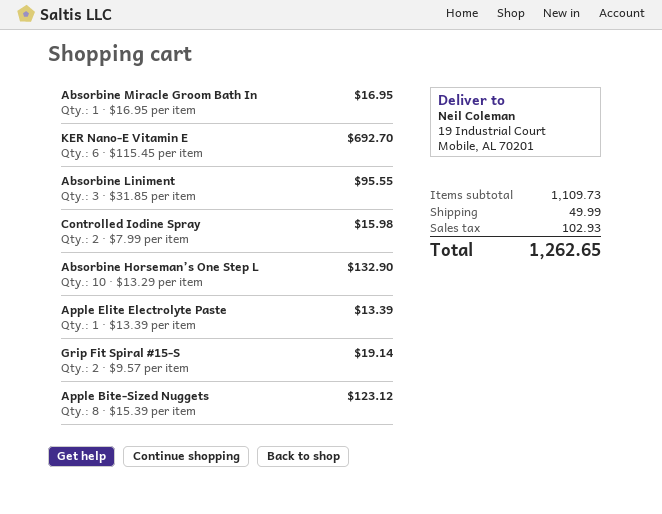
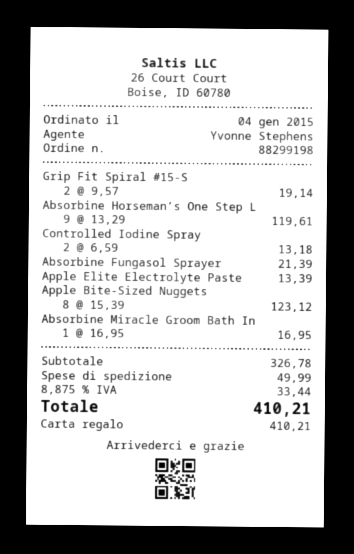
KER Nano-E Vitamin E: 6 x 115.45 = 692.70 -> none
Absorbine Liniment: 3 x 31.85 = 95.55 -> none
Controlled Iodine Spray: 2 x 7.99 = 15.98 -> 2 x 6.59 = 13.18
Absorbine Horseman’s One Step L: 10 x 13.29 = 132.90 -> 9 x 13.29 = 119.61
Absorbine Fungasol Sprayer: none -> 1 x 21.39 = 21.39
subtotal: 1109.73 -> 326.78
tax: 102.93 -> 33.44
total: 1262.65 -> 410.21

